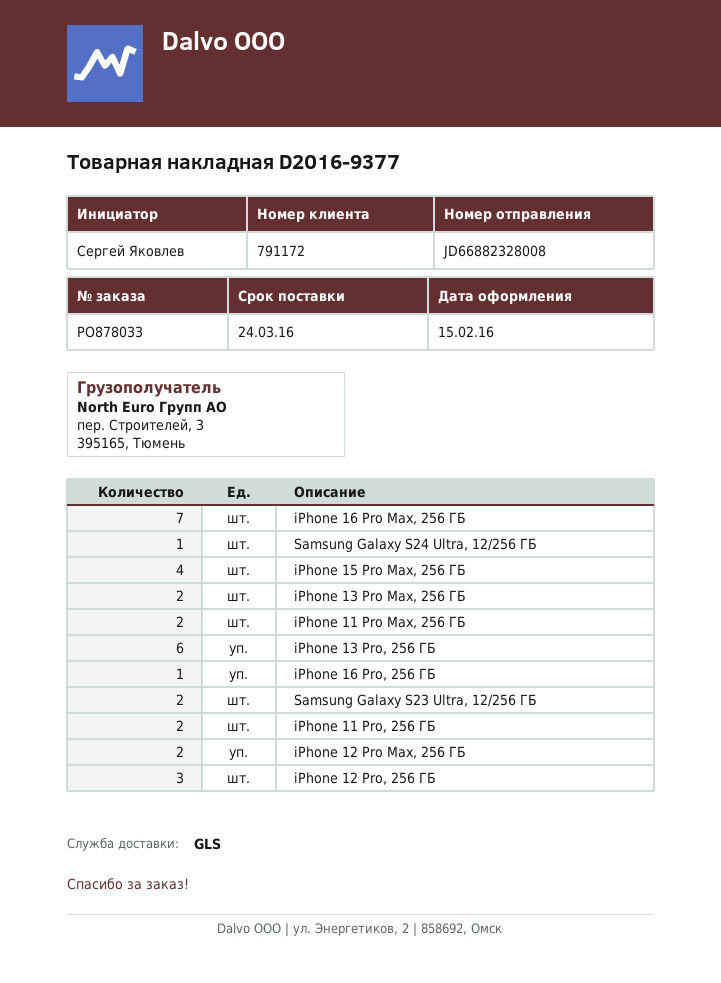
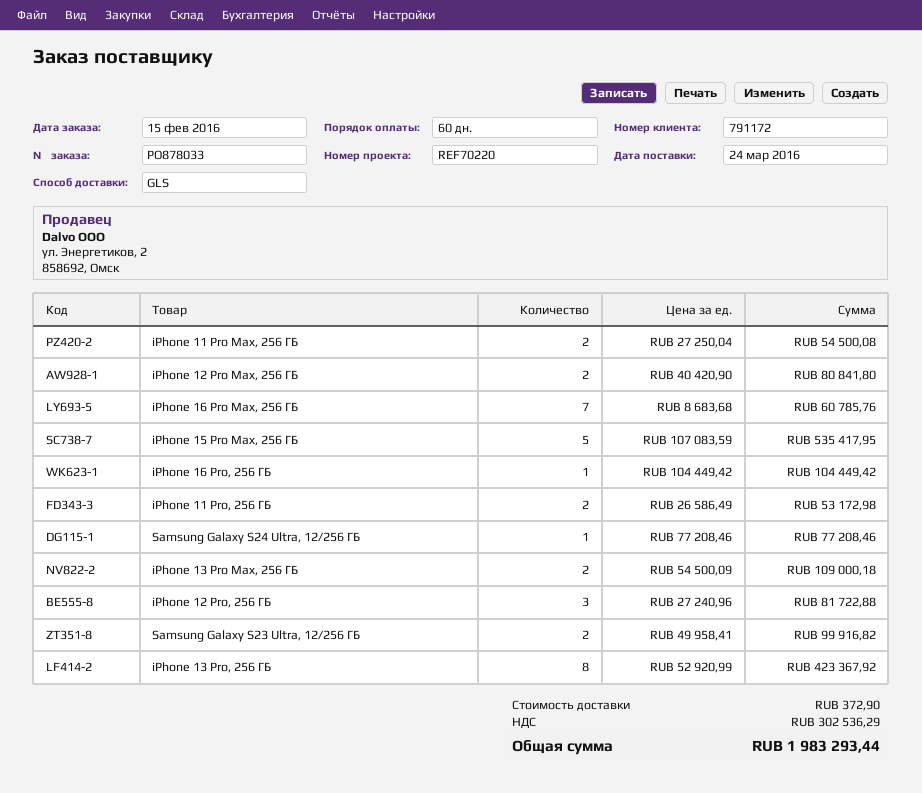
iPhone 15 Pro Max, 256 ГБ: 4 -> 5
iPhone 13 Pro, 256 ГБ: 6 -> 8

